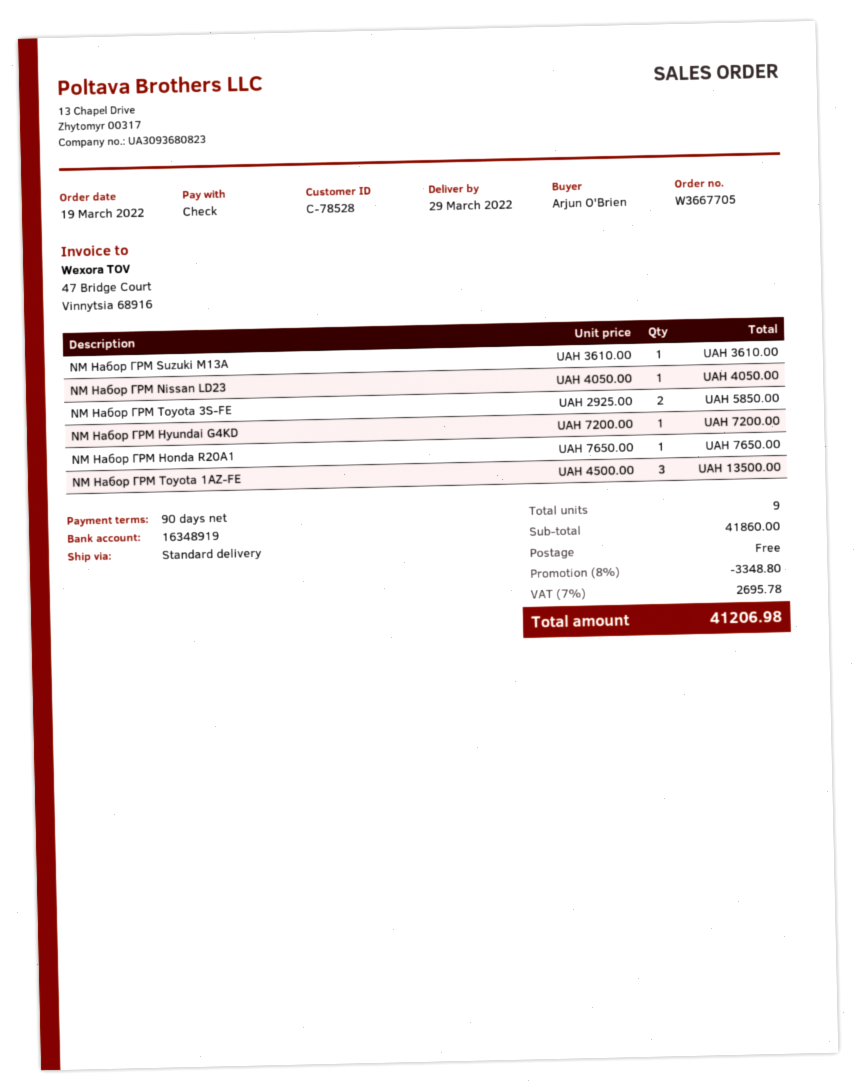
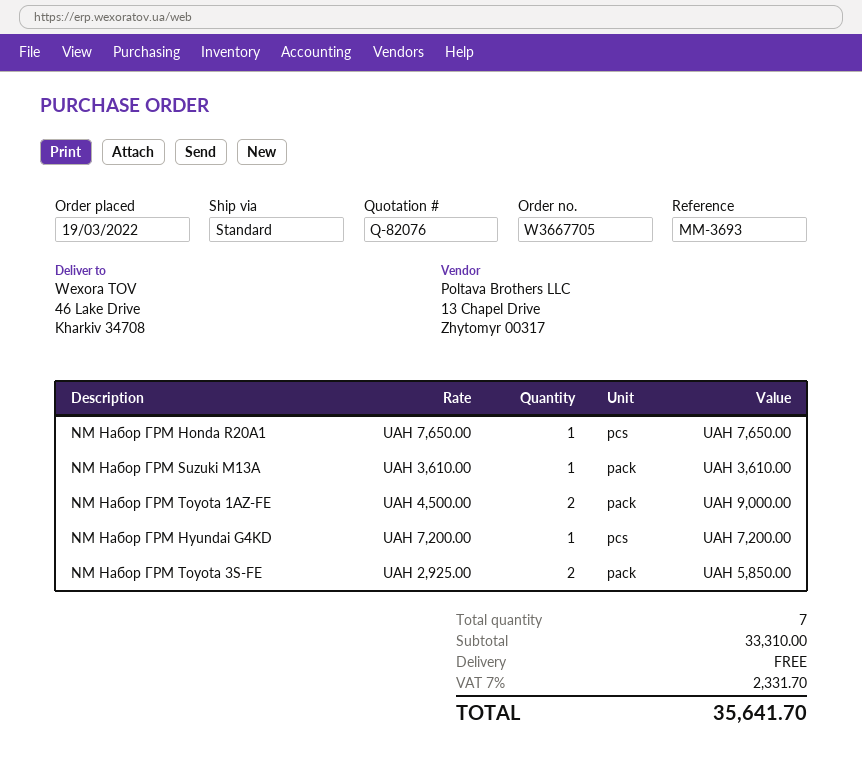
NM Набор ГРМ Nissan LD23: 1 x 4050.00 = 4050.00 -> none
NM Набор ГРМ Toyota 1AZ-FE: 3 x 4500.00 = 13500.00 -> 2 x 4500.00 = 9000.00
total quantity: 9 -> 7
subtotal: 41860.00 -> 33310.00
discount: 8% = 3348.80 -> none
tax: 7% = 2695.78 -> 7% = 2331.70
total: 41206.98 -> 35641.70

